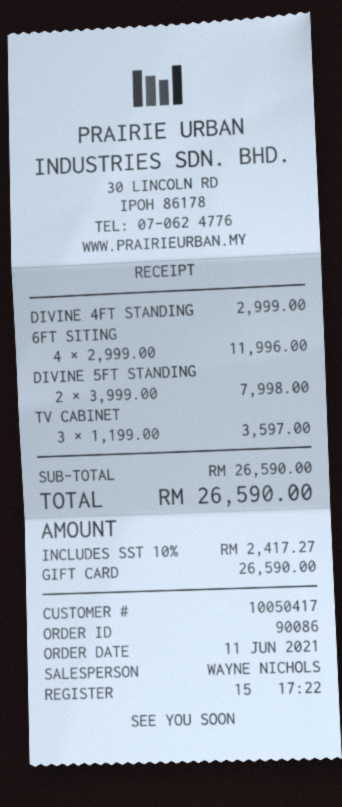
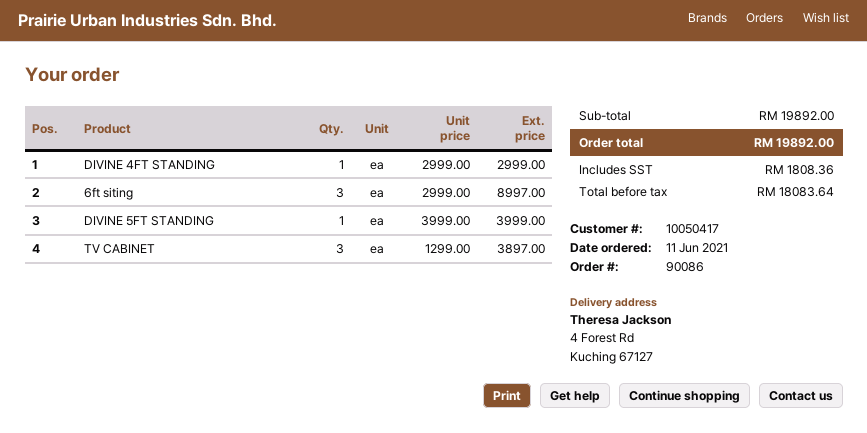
6FT SITING: 4 x 2999.00 = 11996.00 -> 3 x 2999.00 = 8997.00
DIVINE 5FT STANDING: 2 x 3999.00 = 7998.00 -> 1 x 3999.00 = 3999.00
TV CABINET: 3 x 1199.00 = 3597.00 -> 3 x 1299.00 = 3897.00
subtotal: 26590.00 -> 19892.00
tax: 2417.27 -> 1808.36
total: 26590.00 -> 19892.00

